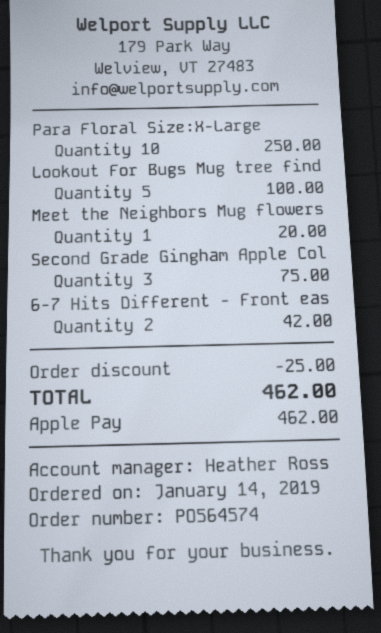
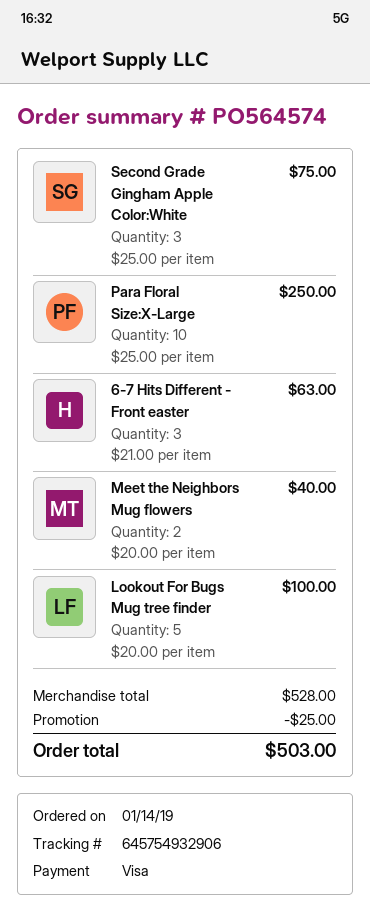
payment method: Apple Pay -> Visa
Meet the Neighbors Mug flowers: 1 for 20.00 -> 2 for 40.00
6-7 Hits Different - Front eas: 2 for 42.00 -> 3 for 63.00
total: 462.00 -> 503.00

